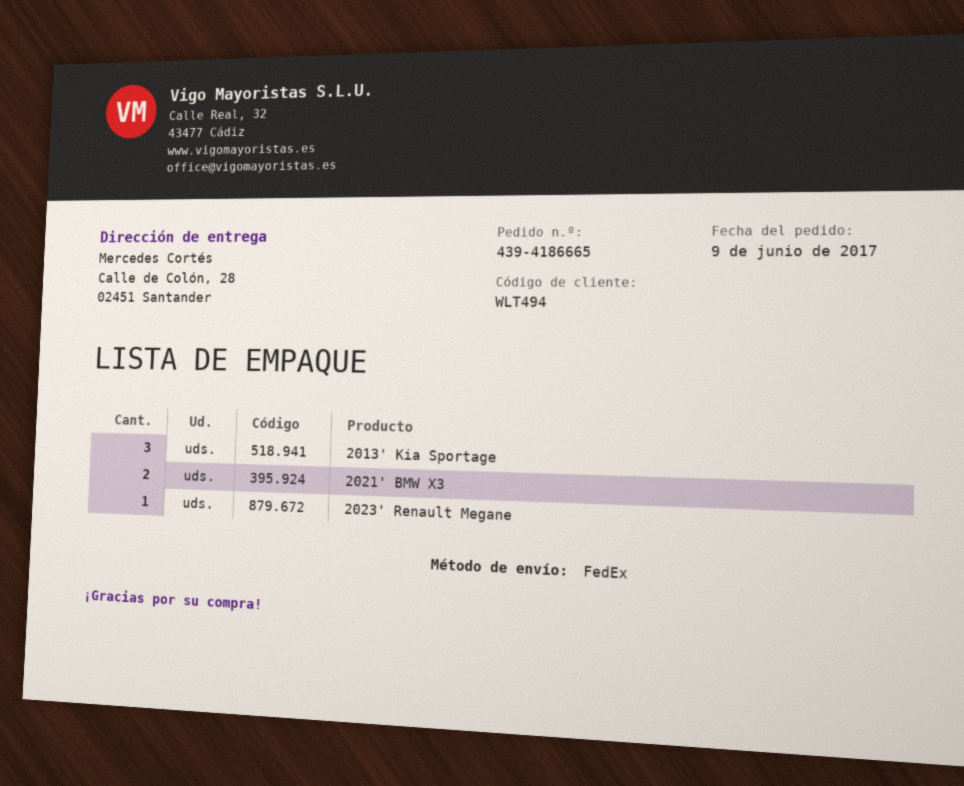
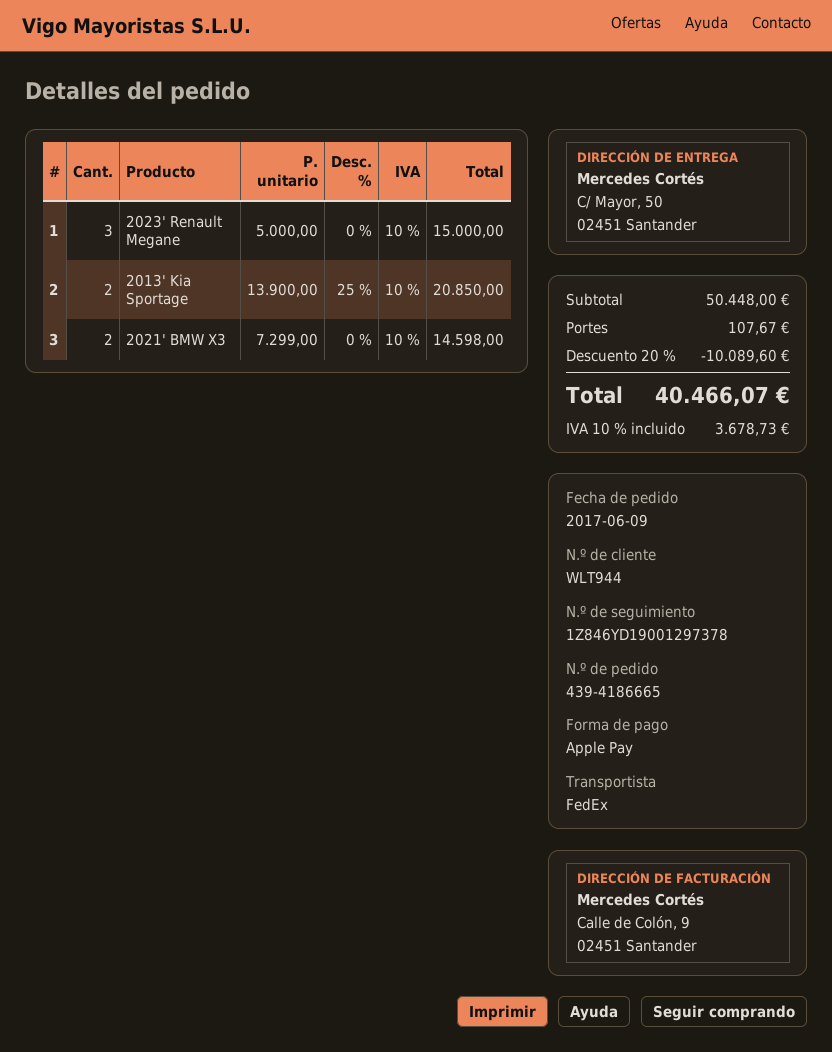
customer number: WLT494 -> WLT944
ship to: Calle de Colón, 28, 02451 Santander -> C/ Mayor, 50, 02451 Santander
2013' Kia Sportage: 3 -> 2
2023' Renault Megane: 1 -> 3

